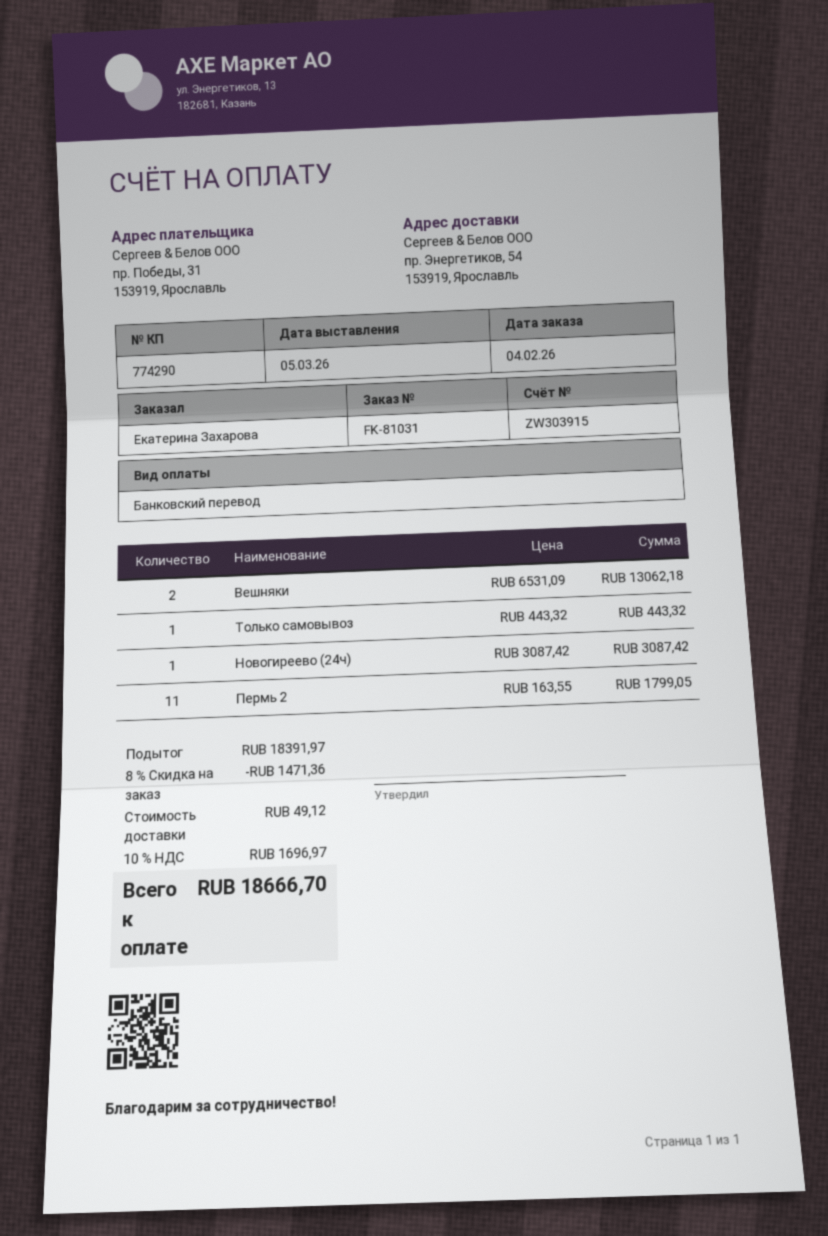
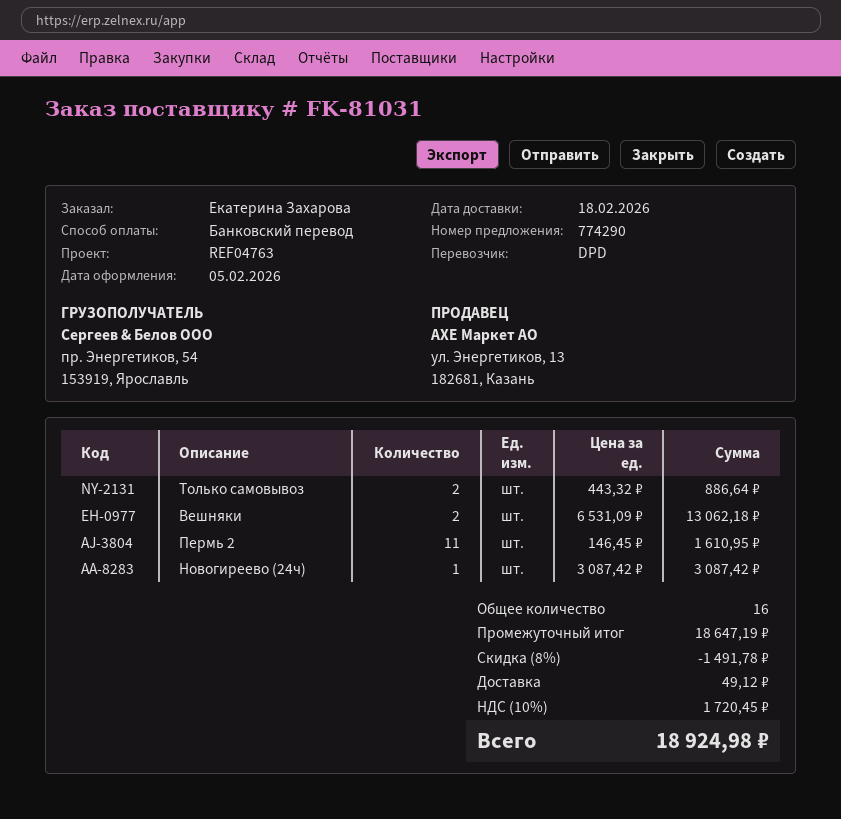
order date: 2026-02-04 -> 2026-02-05
Только самовывоз: 1 x 443.32 = 443.32 -> 2 x 443.32 = 886.64
Пермь 2: 11 x 163.55 = 1799.05 -> 11 x 146.45 = 1610.95
subtotal: 18391.97 -> 18647.19
discount: 8% = 1471.36 -> 8% = 1491.78
tax: 10% = 1696.97 -> 10% = 1720.45
total: 18666.70 -> 18924.98

